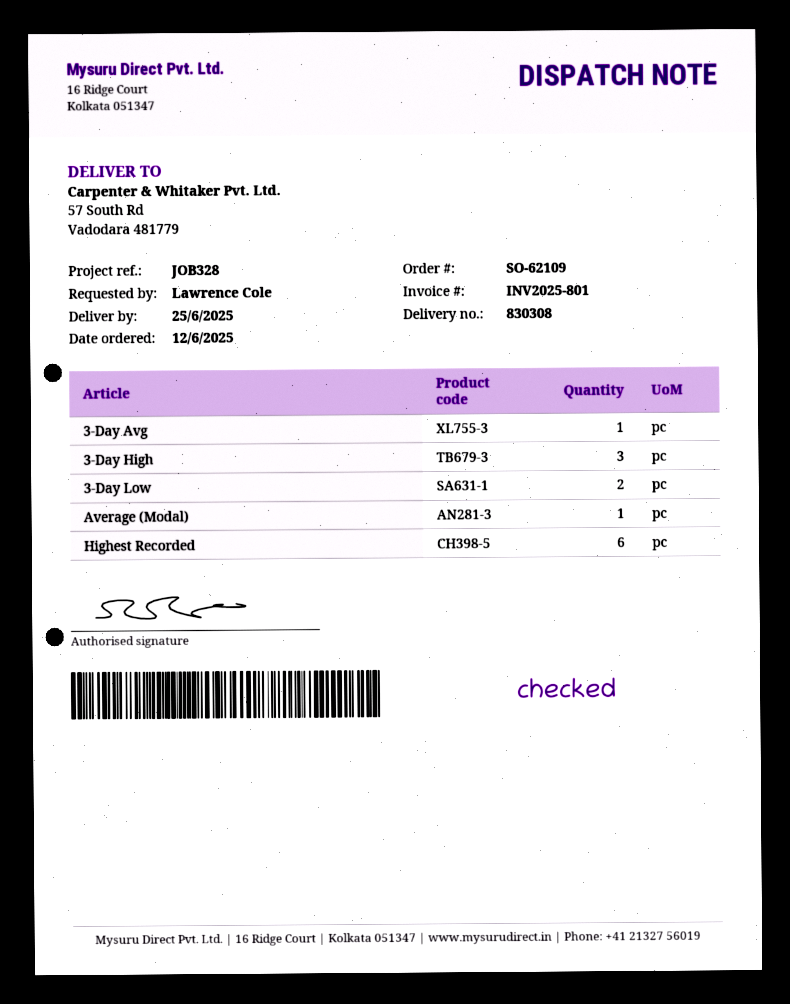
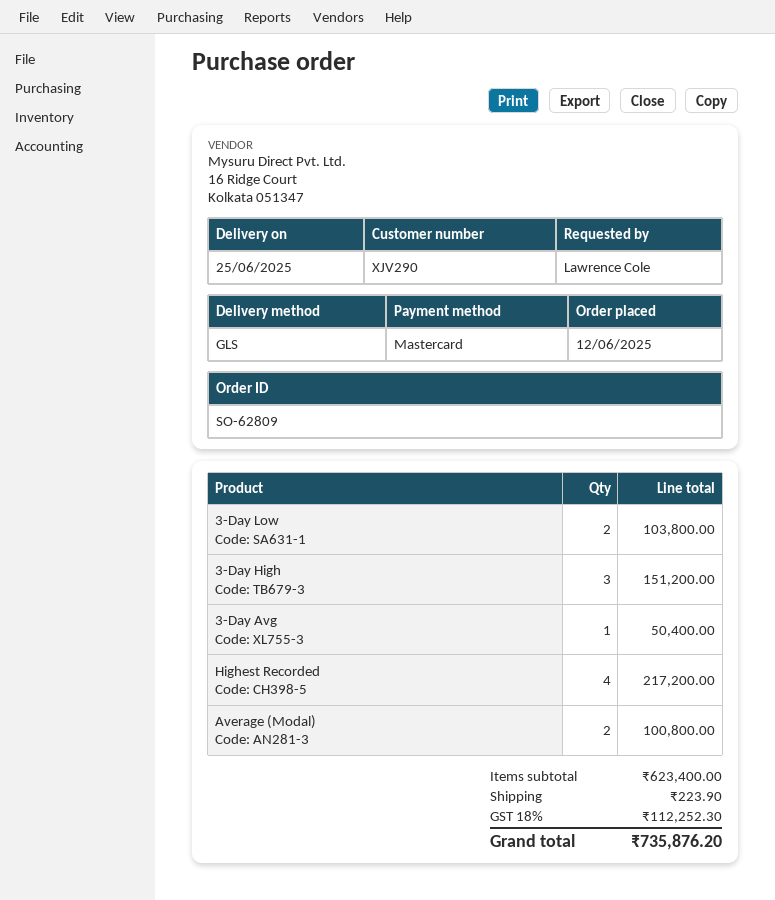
order number: SO-62109 -> SO-62809
Average (Modal): 1 -> 2
Highest Recorded: 6 -> 4

